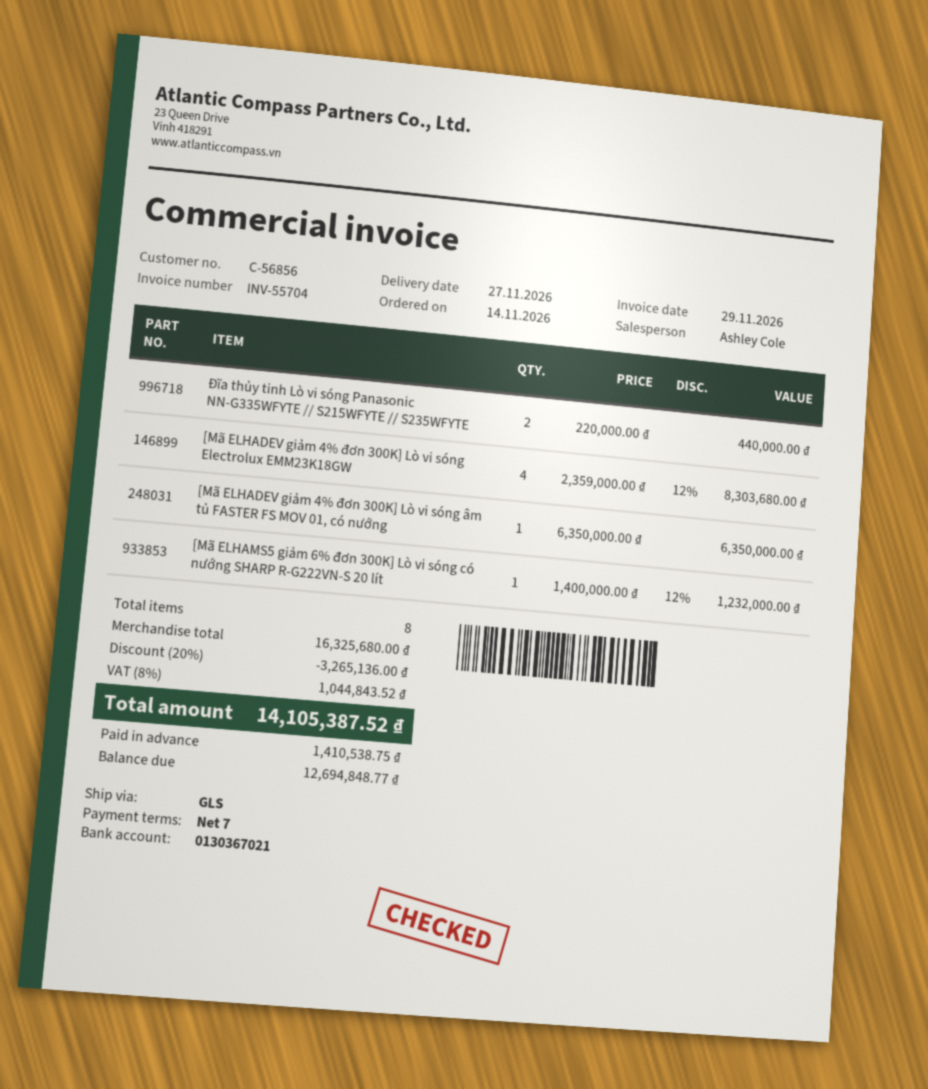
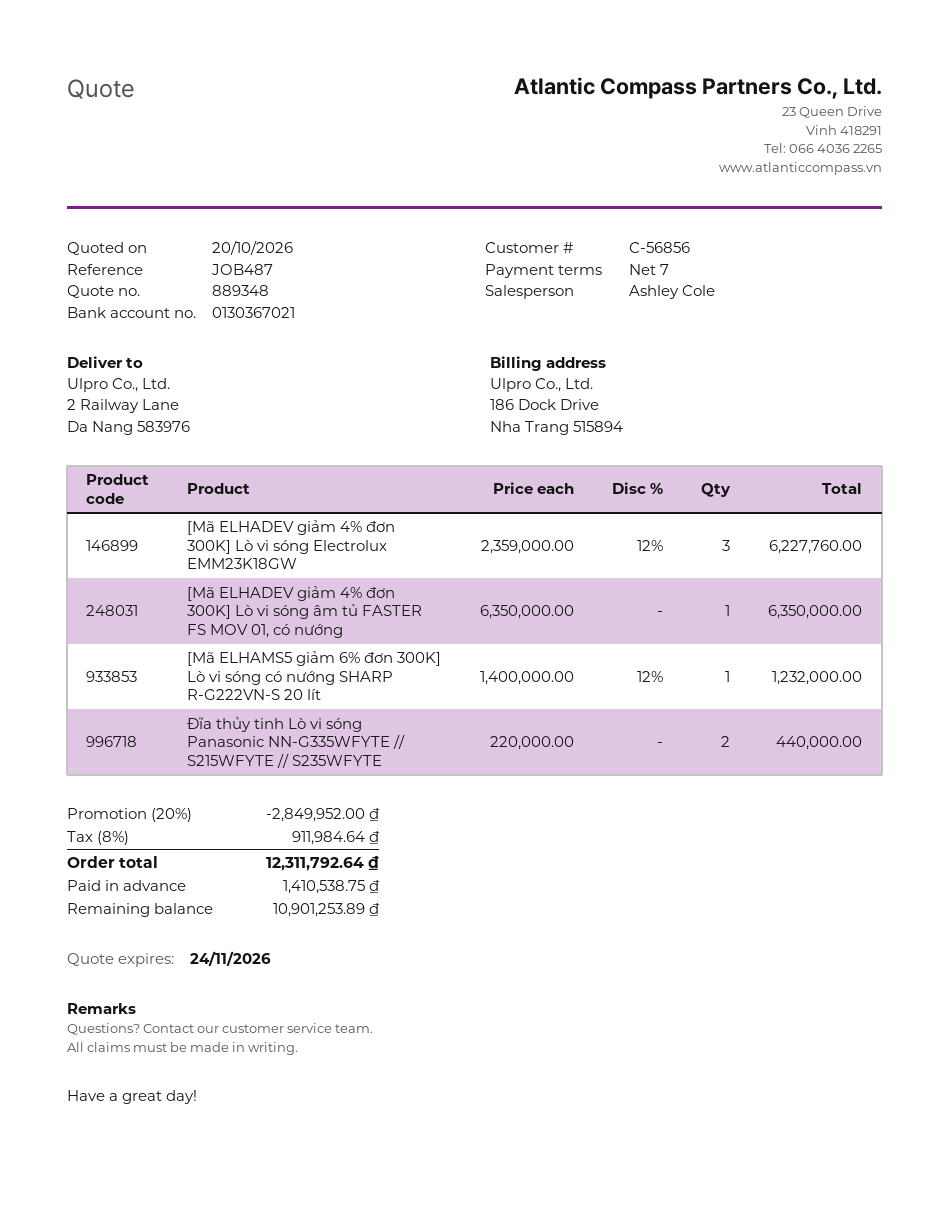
[Mã ELHADEV giảm 4% đơn 300K] Lò vi sóng Electrolux EMM23K18GW: 4 x 2359000.00 - 12% = 8303680.00 -> 3 x 2359000.00 - 12% = 6227760.00
discount: 20% = 3265136.00 -> 20% = 2849952.00
tax: 8% = 1044843.52 -> 8% = 911984.64
total: 14105387.52 -> 12311792.64
balance: 12694848.77 -> 10901253.89

